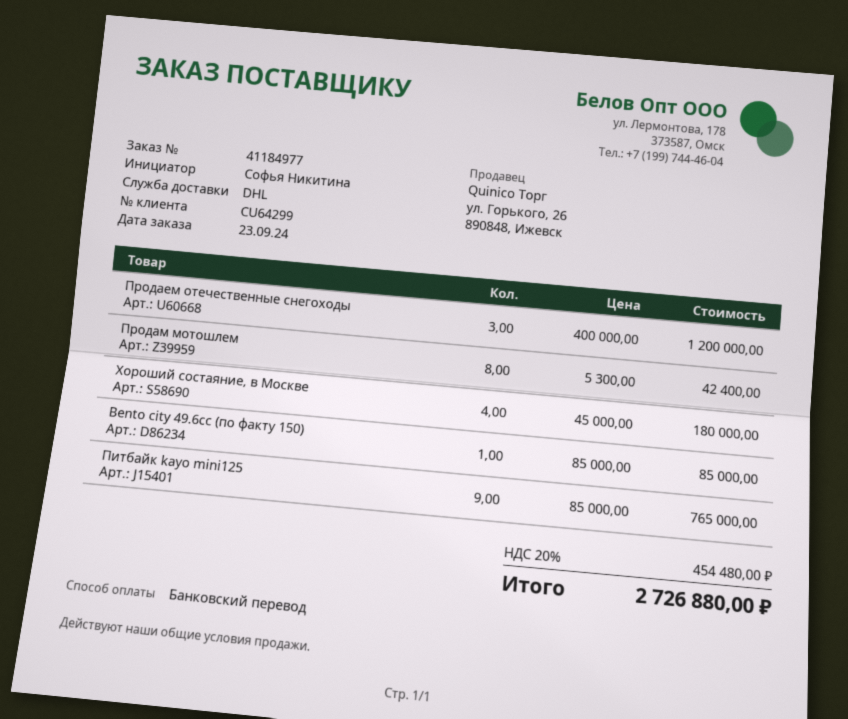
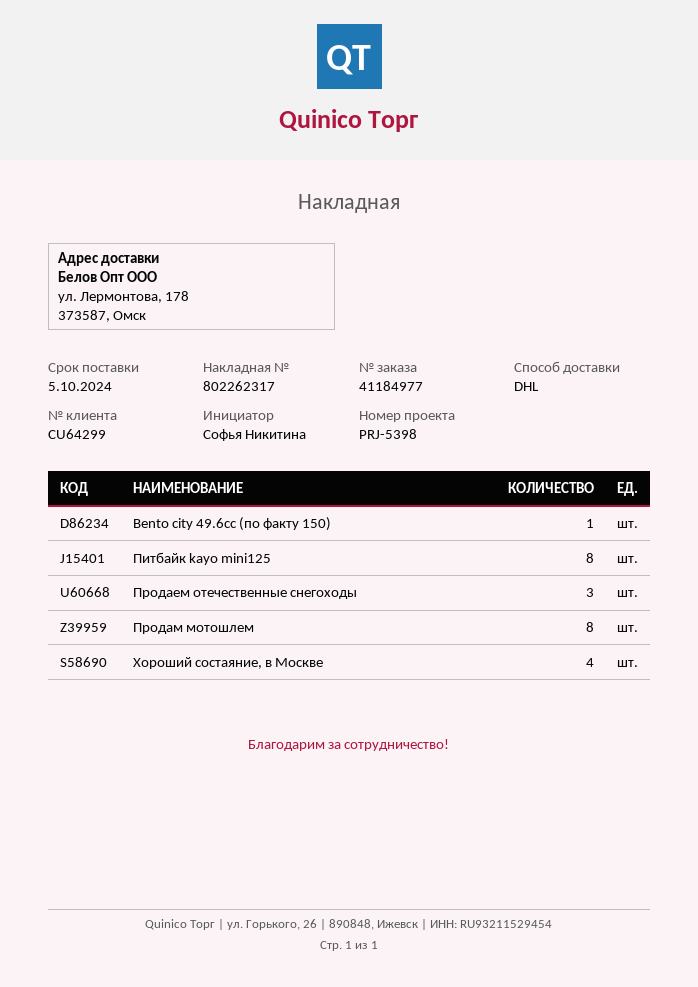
Питбайк kayo mini125: 9 -> 8

